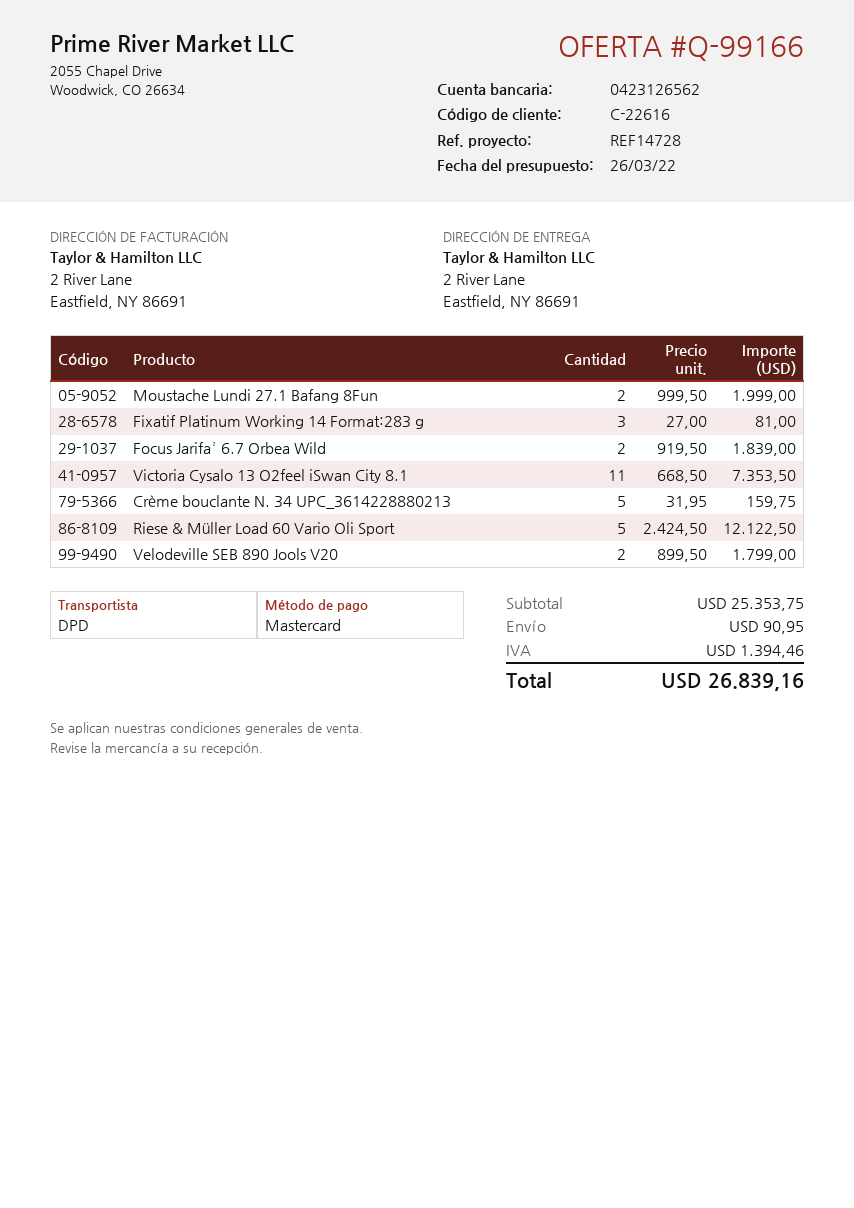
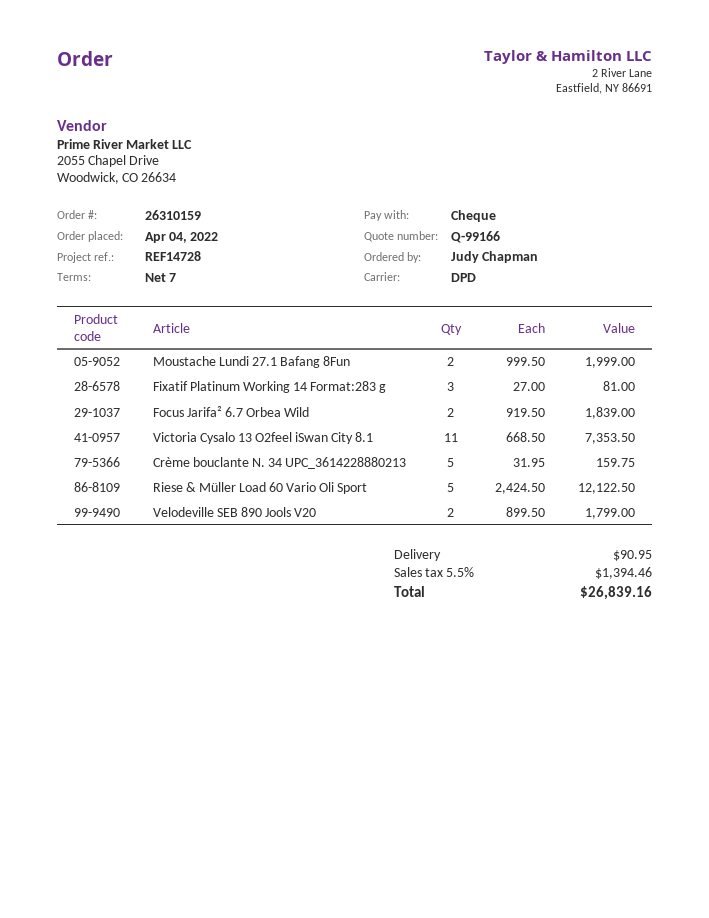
payment method: Mastercard -> cheque

